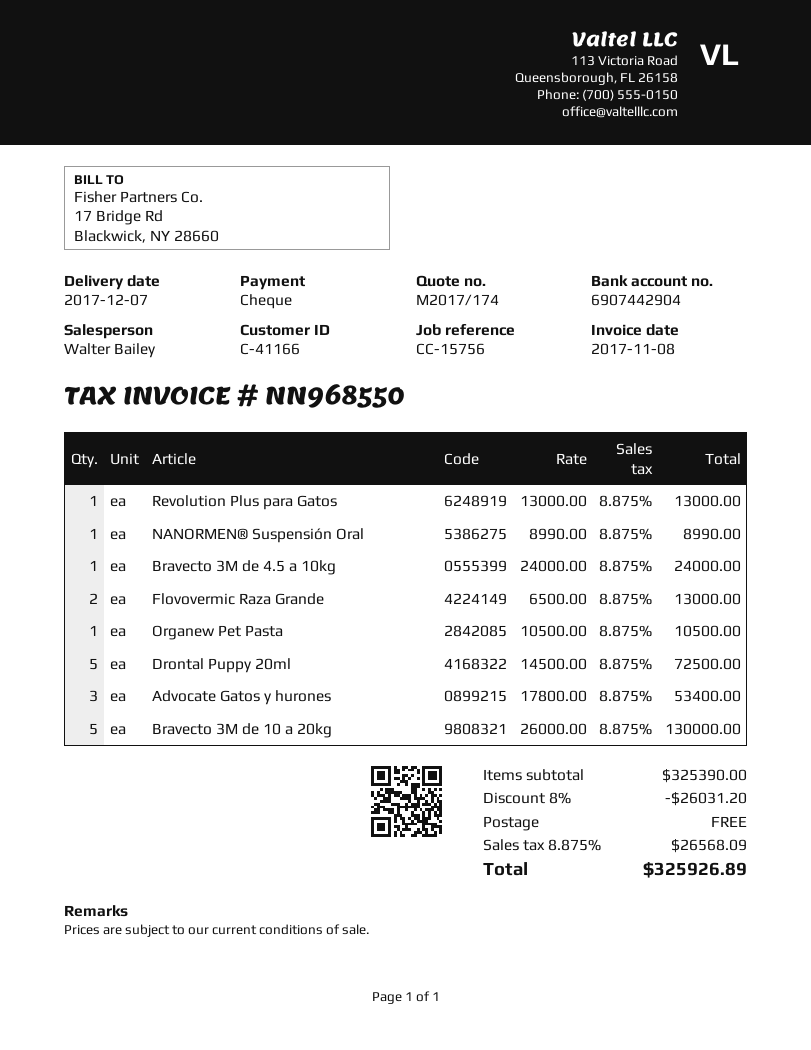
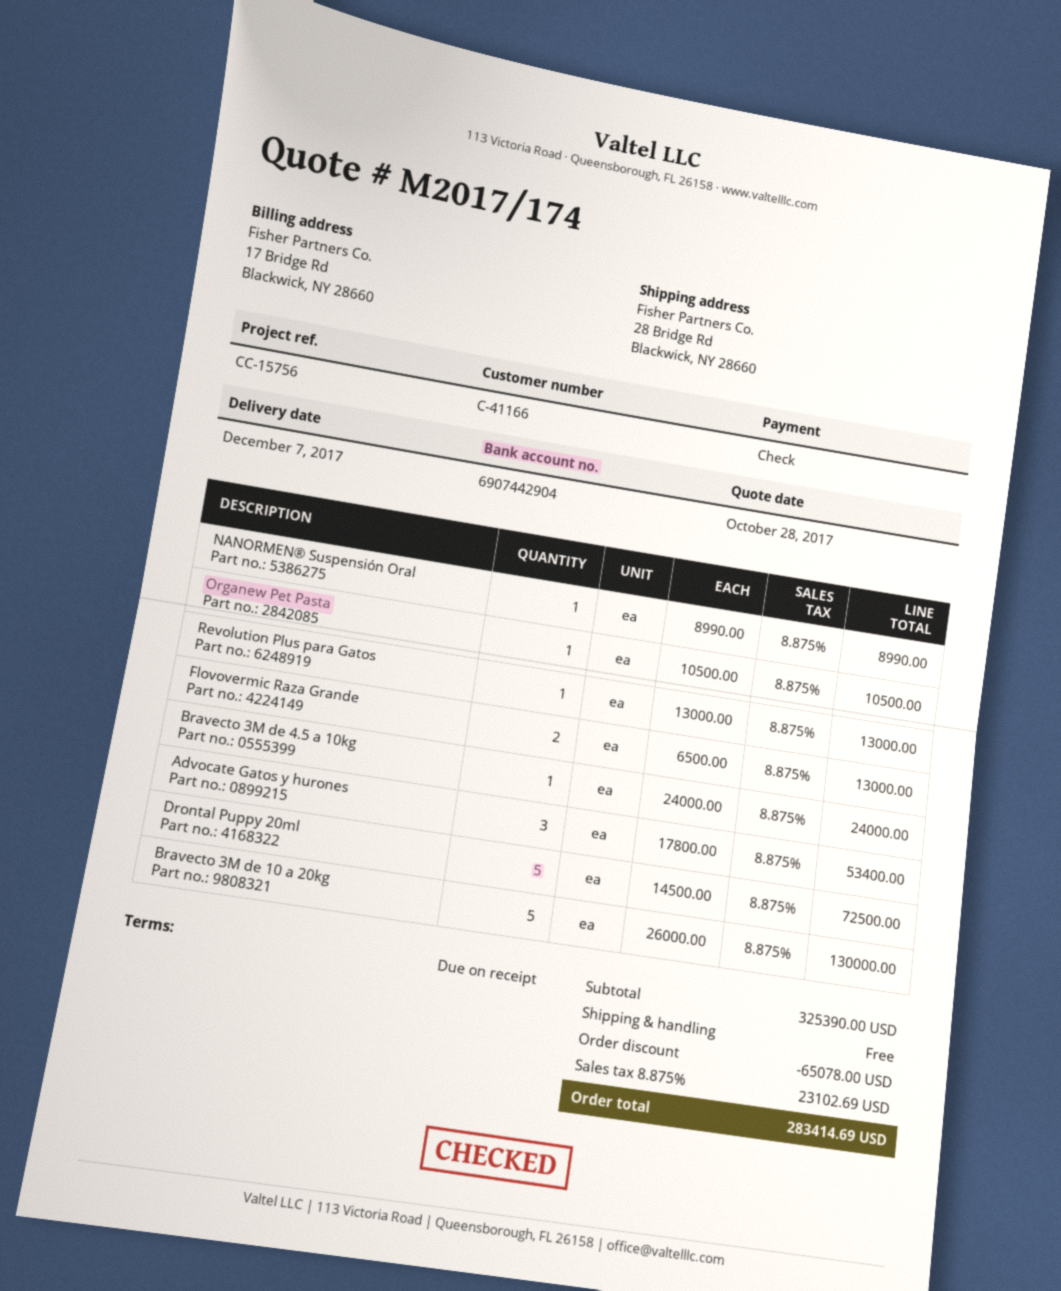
discount: 26031.20 -> 65078.00
tax: 8.875% = 26568.09 -> 8.875% = 23102.69
total: 325926.89 -> 283414.69

